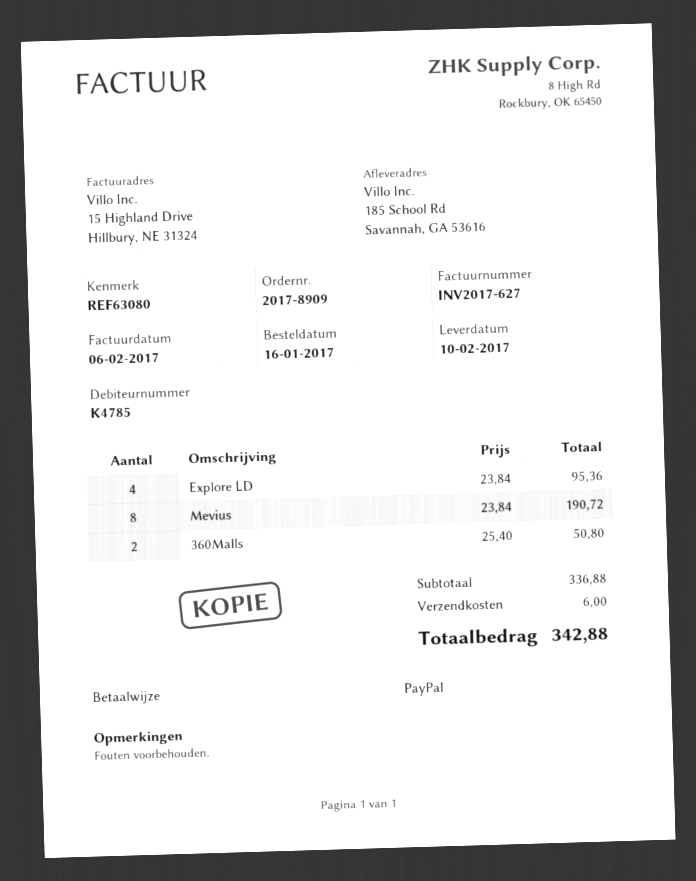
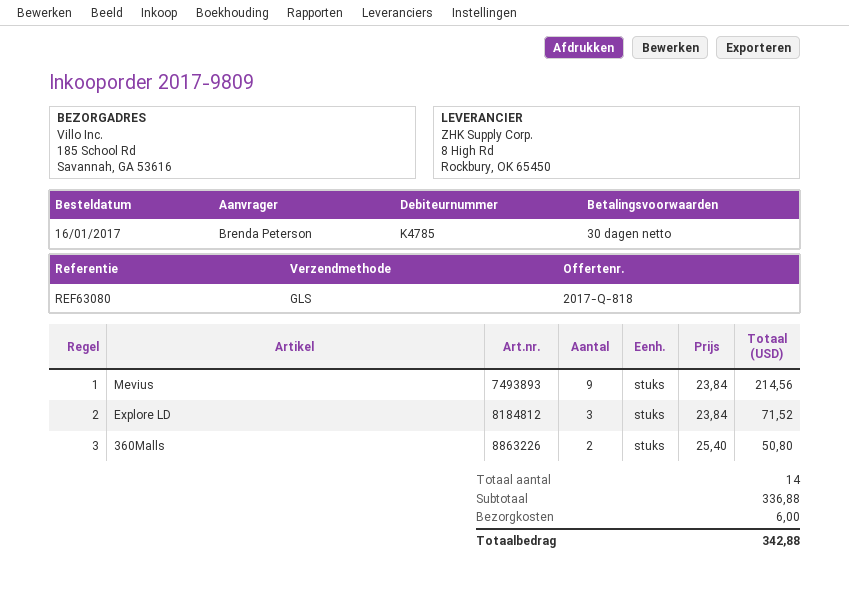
order number: 2017-8909 -> 2017-9809
Explore LD: 4 x 23.84 = 95.36 -> 3 x 23.84 = 71.52
Mevius: 8 x 23.84 = 190.72 -> 9 x 23.84 = 214.56

